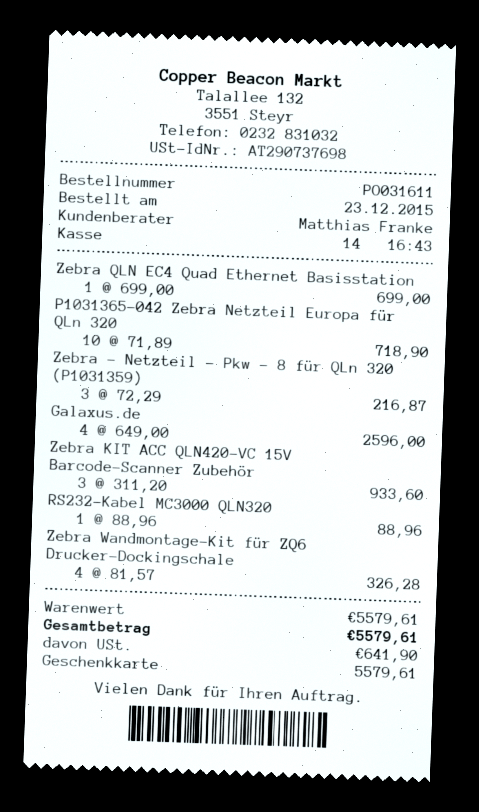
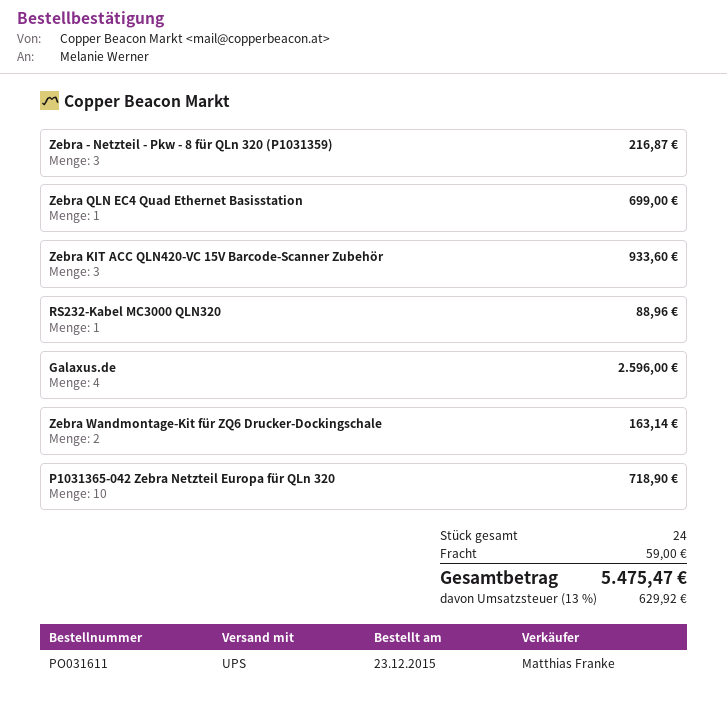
Zebra Wandmontage-Kit für ZQ6 Drucker-Dockingschale: 4 for 326.28 -> 2 for 163.14
shipping: none -> 59.00
tax: 641.90 -> 629.92
total: 5579.61 -> 5475.47

